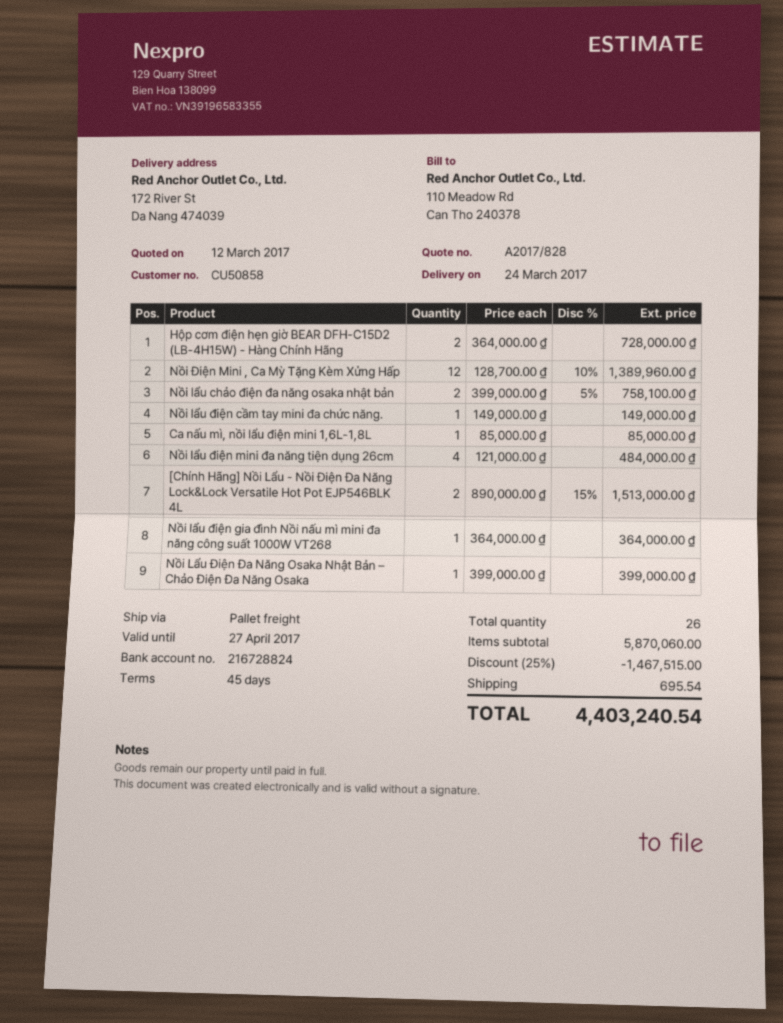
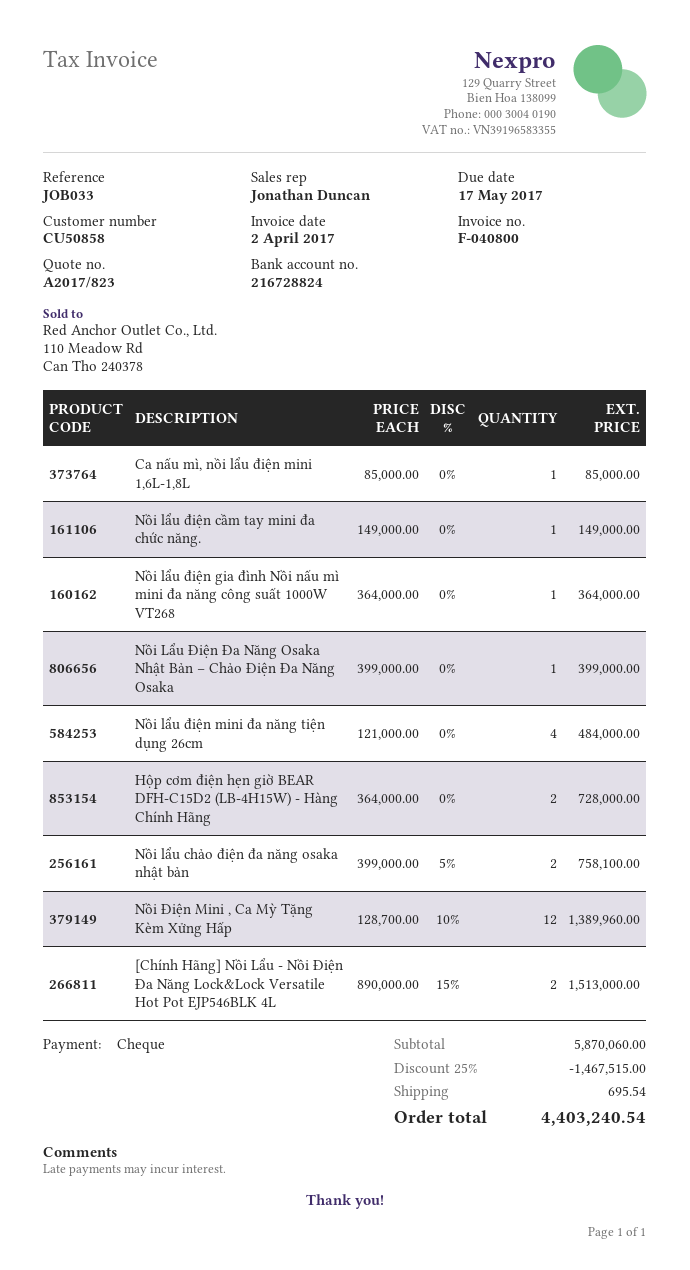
quote number: A2017/828 -> A2017/823

